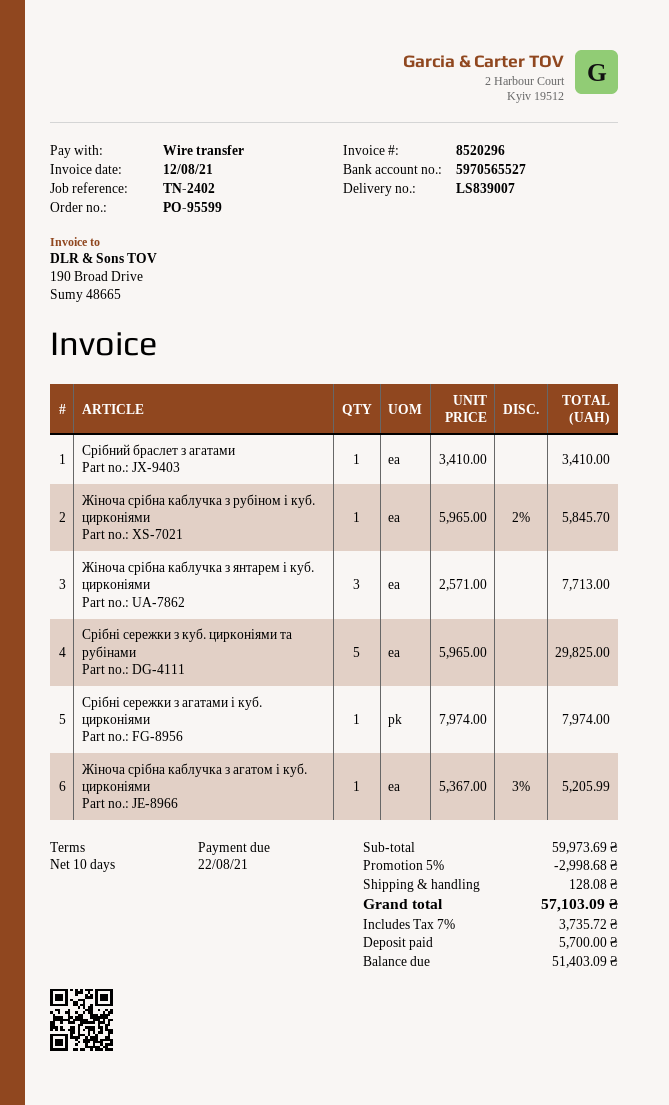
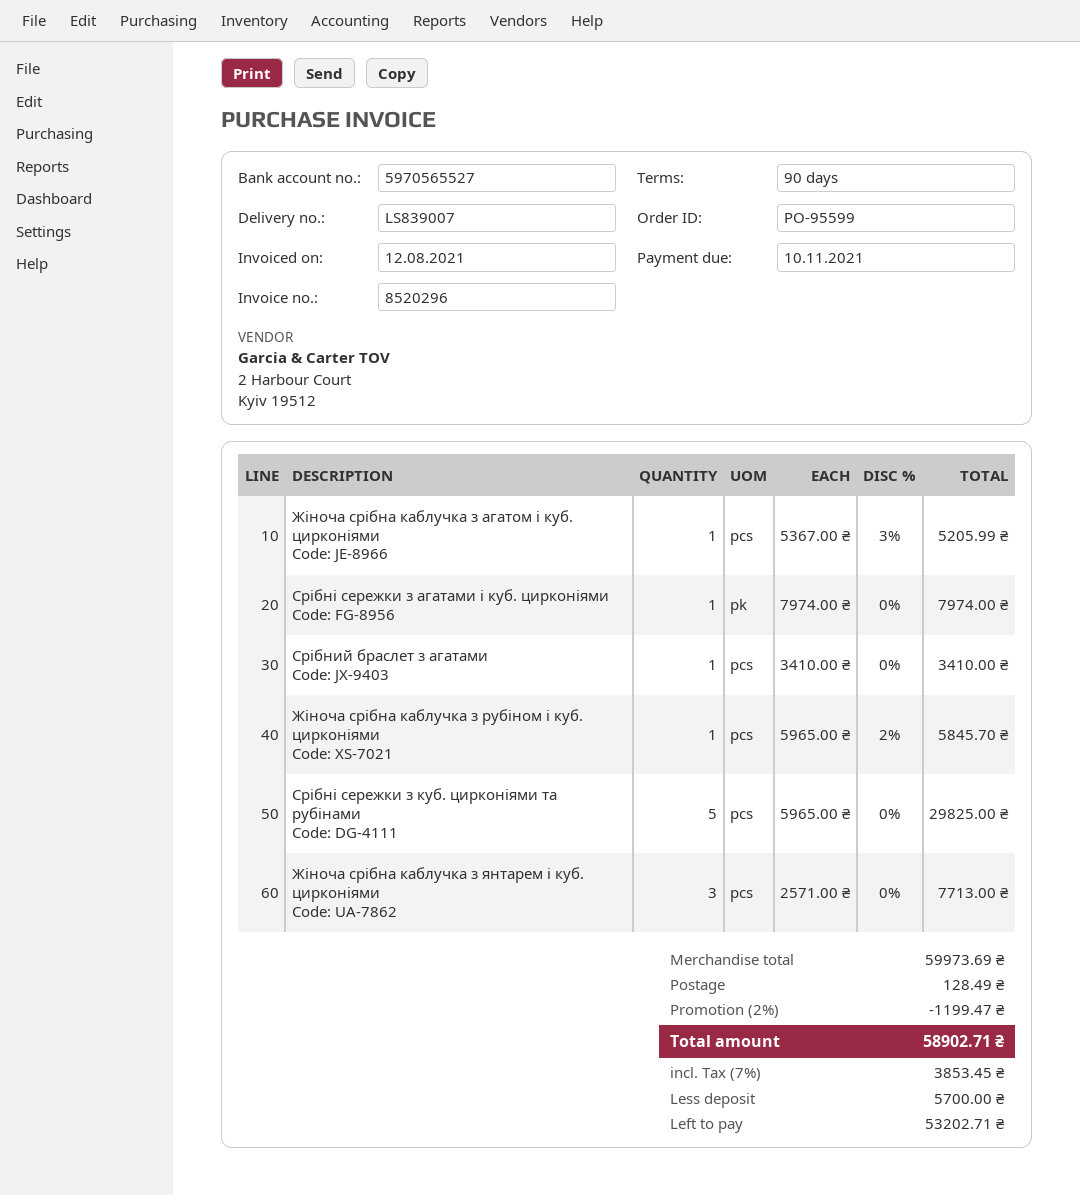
payment terms: 10 days -> 90 days
due date: 2021-08-22 -> 2021-11-10
discount: 5% = 2998.68 -> 2% = 1199.47
shipping: 128.08 -> 128.49
tax: 7% = 3735.72 -> 7% = 3853.45
total: 57103.09 -> 58902.71
balance: 51403.09 -> 53202.71

